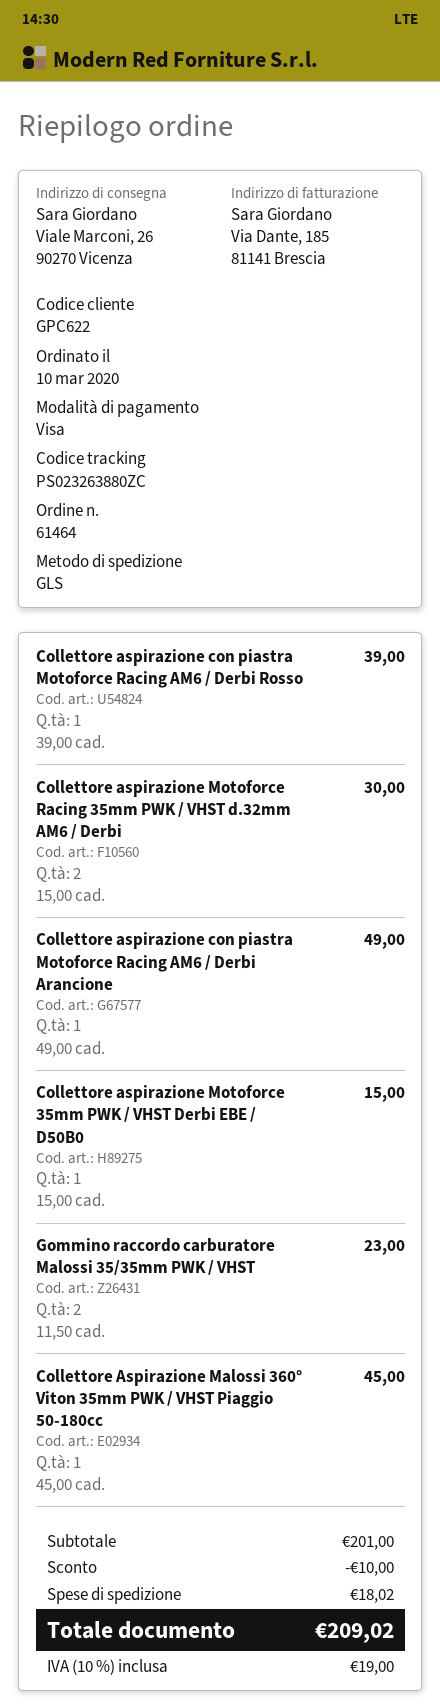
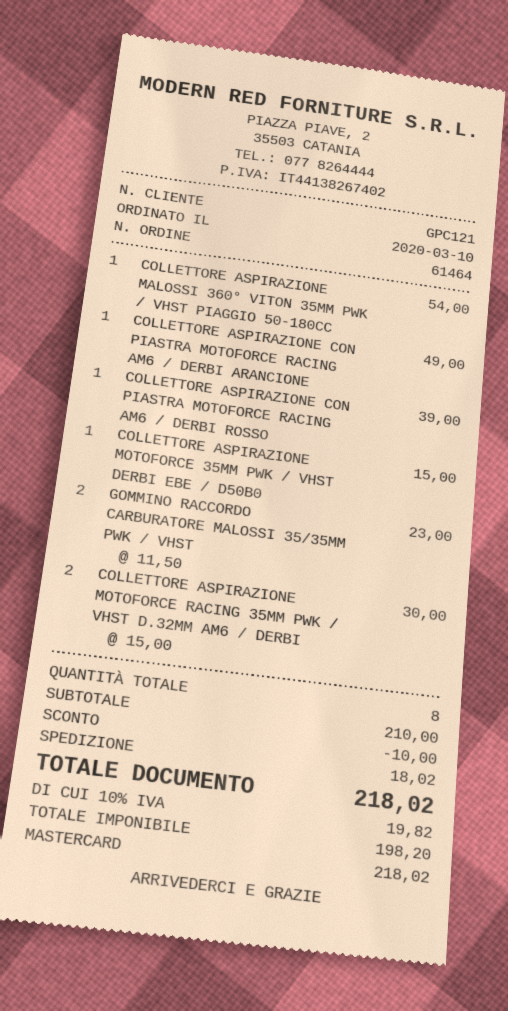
customer number: GPC622 -> GPC121
payment method: Visa -> Mastercard
Collettore Aspirazione Malossi 360° Viton 35mm PWK / VHST Piaggio 50-180cc: 1 x 45.00 = 45.00 -> 1 x 54.00 = 54.00
subtotal: 201.00 -> 210.00
tax: 10% = 19.00 -> 10% = 19.82
total: 209.02 -> 218.02

